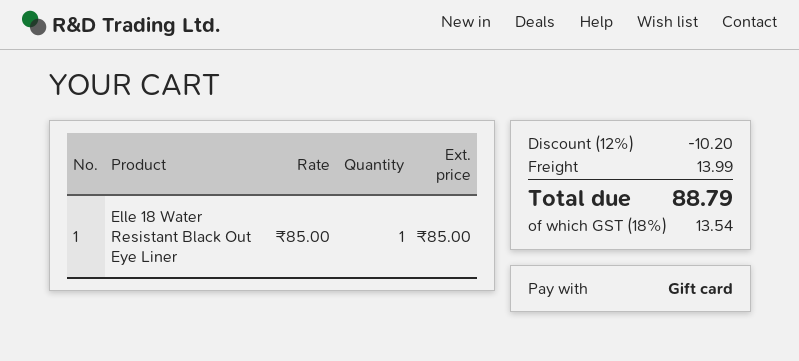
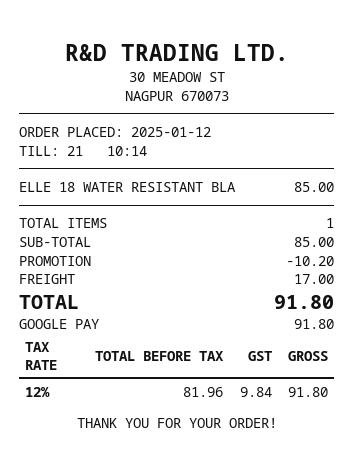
payment method: gift card -> Google Pay
shipping: 13.99 -> 17.00
tax: 18% = 13.54 -> 12% = 9.84
total: 88.79 -> 91.80

